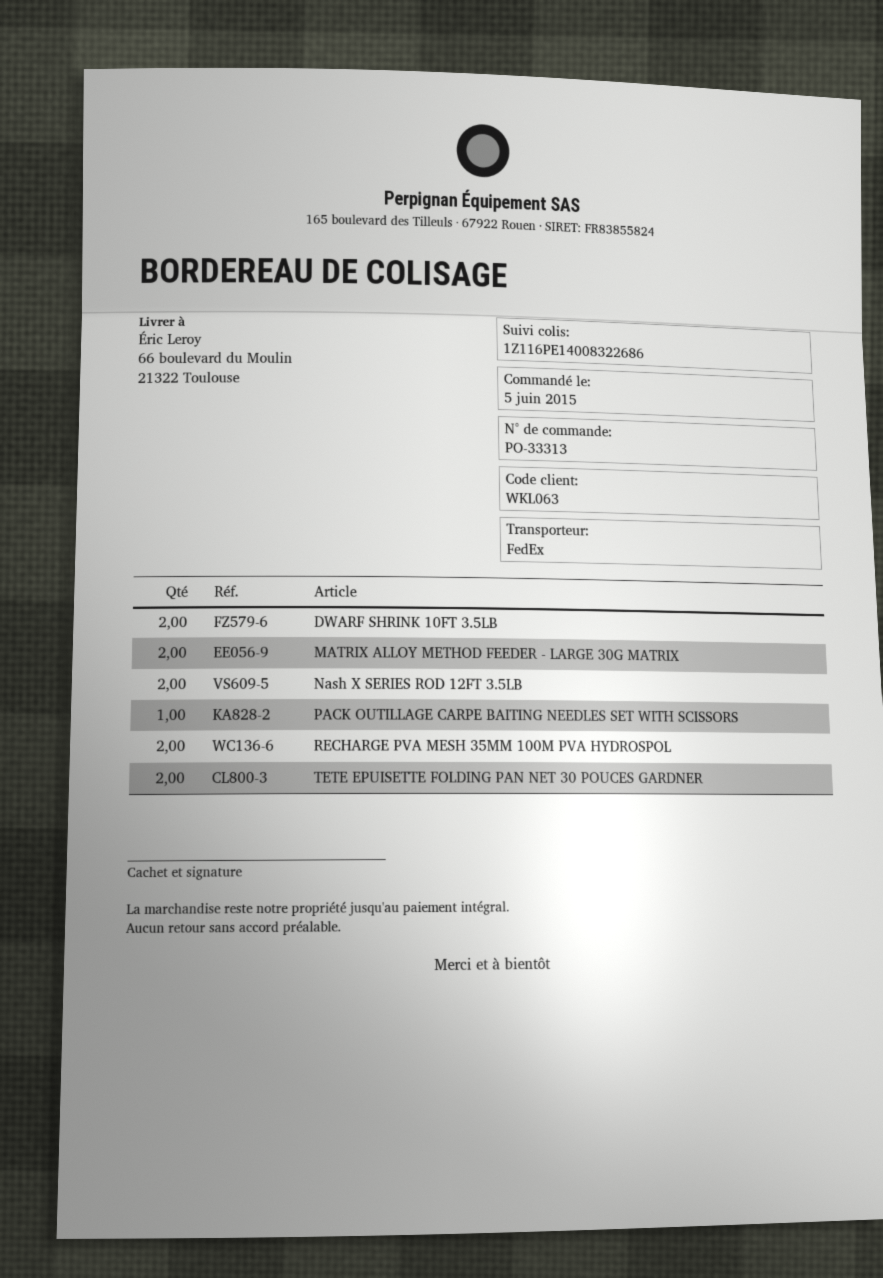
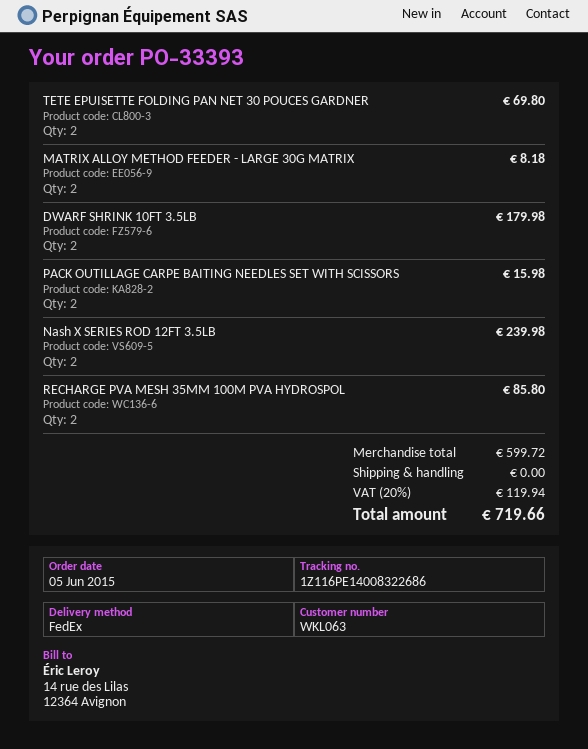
order number: PO-33313 -> PO-33393
PACK OUTILLAGE CARPE BAITING NEEDLES SET WITH SCISSORS: 1 -> 2

